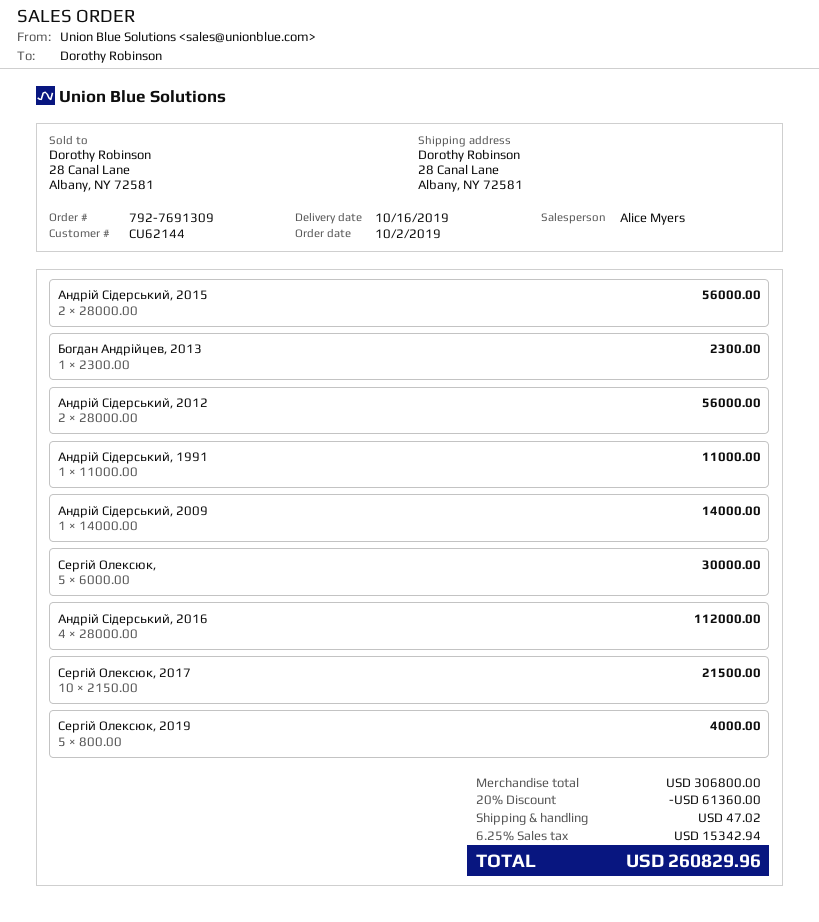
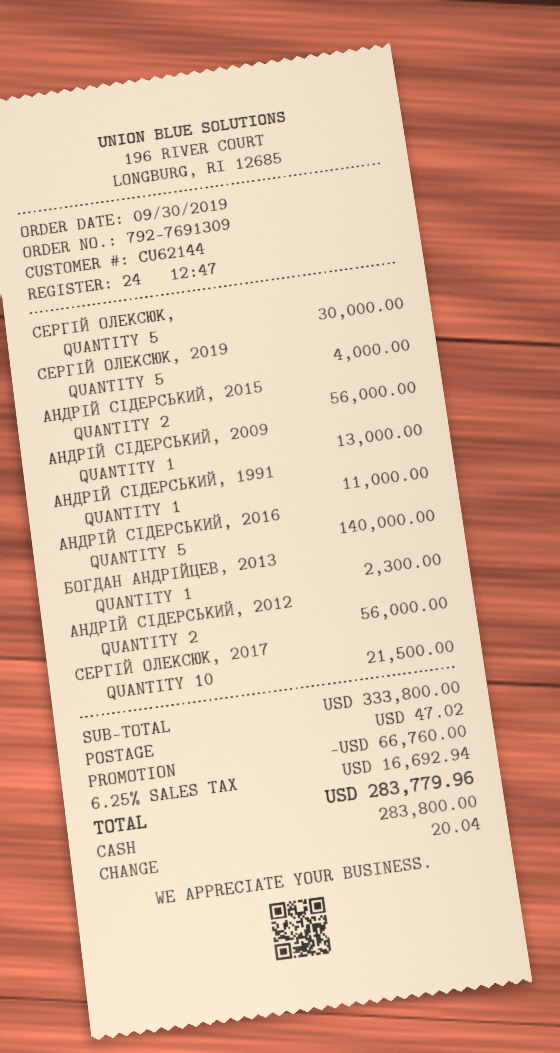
order date: 2019-10-02 -> 2019-09-30
Андрій Сідерський, 2009: 1 for 14000.00 -> 1 for 13000.00
Андрій Сідерський, 2016: 4 for 112000.00 -> 5 for 140000.00
subtotal: 306800.00 -> 333800.00
discount: 61360.00 -> 66760.00
tax: 6.25% = 15342.94 -> 6.25% = 16692.94
total: 260829.96 -> 283779.96

